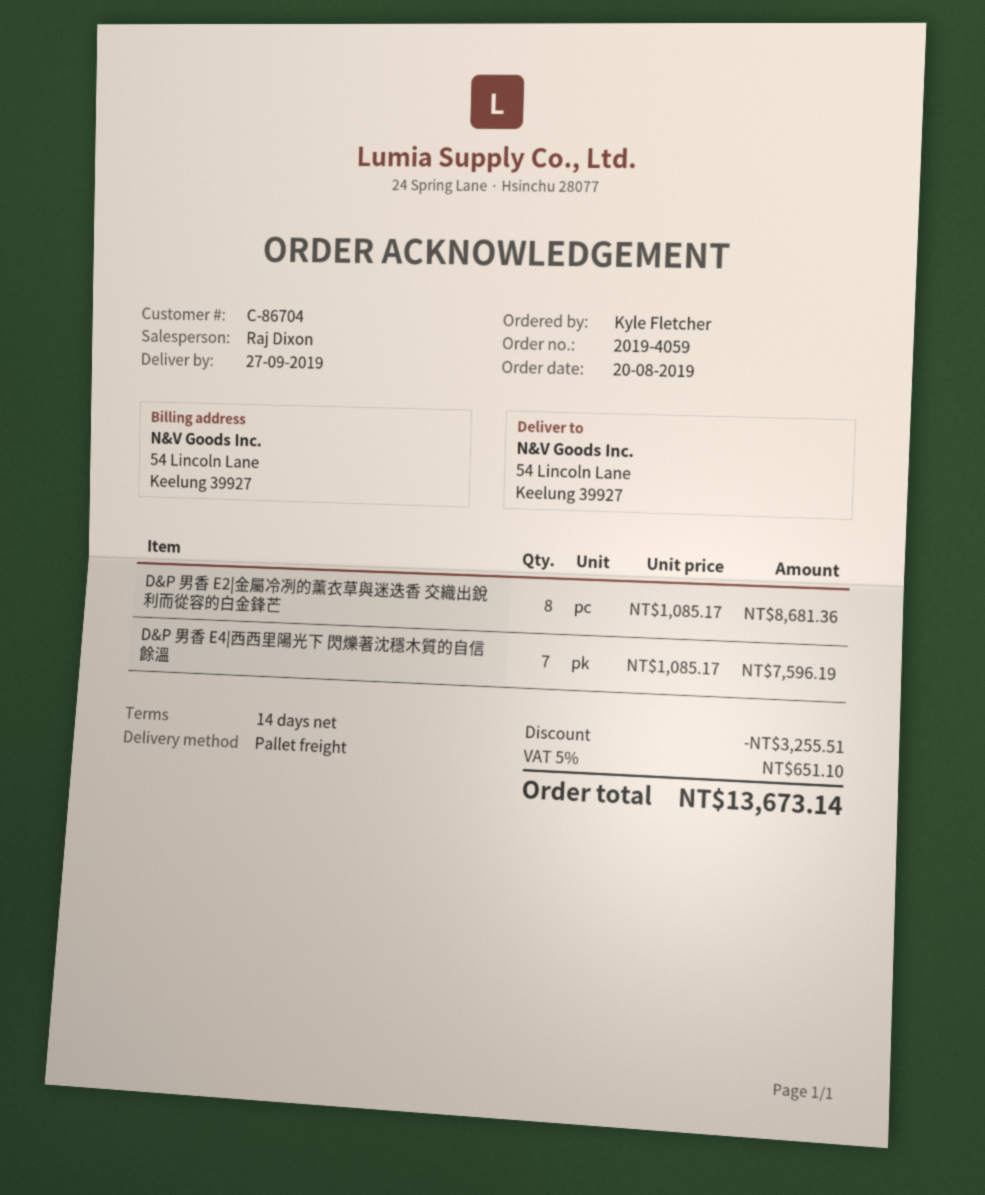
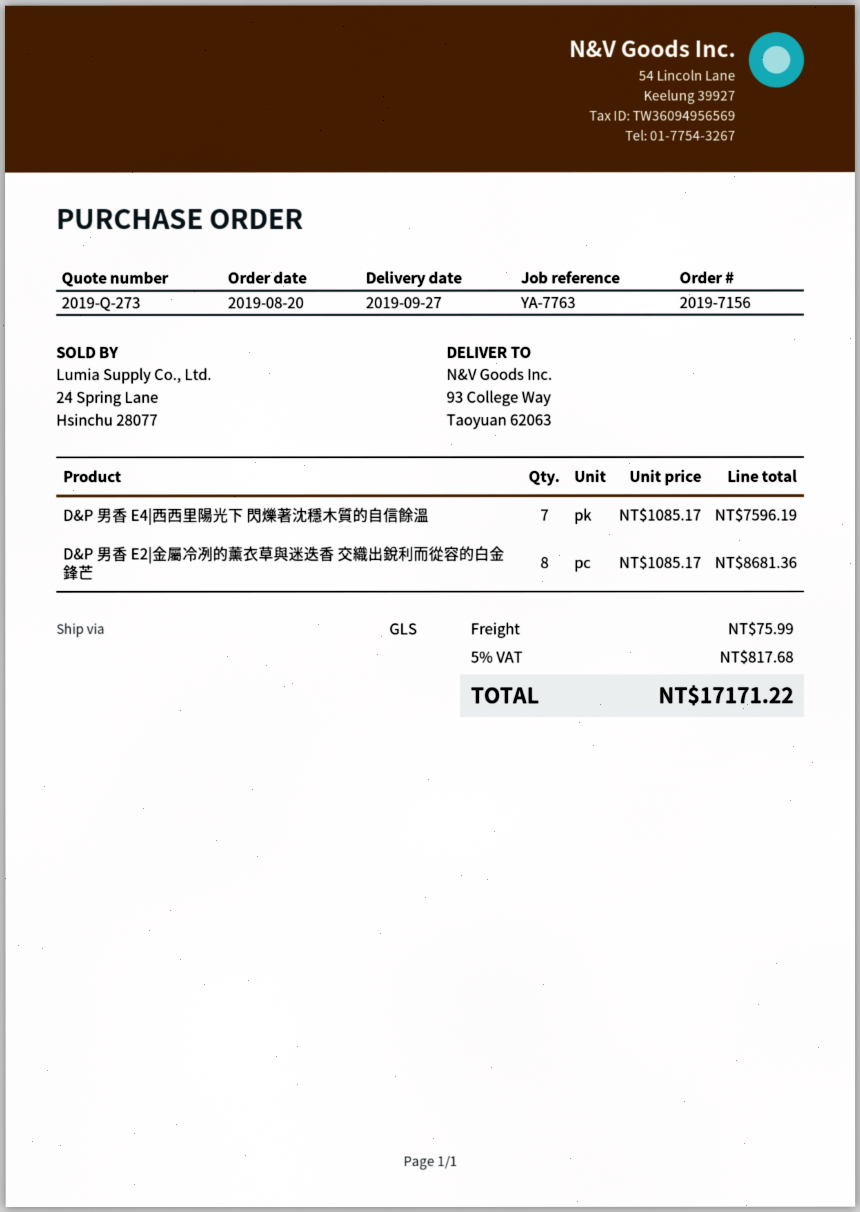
order number: 2019-4059 -> 2019-7156
shipping method: pallet freight -> GLS
ship to: 54 Lincoln Lane, Keelung 39927 -> 93 College Way, Taoyuan 62063
discount: 3255.51 -> none
shipping: none -> 75.99
tax: 5% = 651.10 -> 5% = 817.68
total: 13673.14 -> 17171.22

